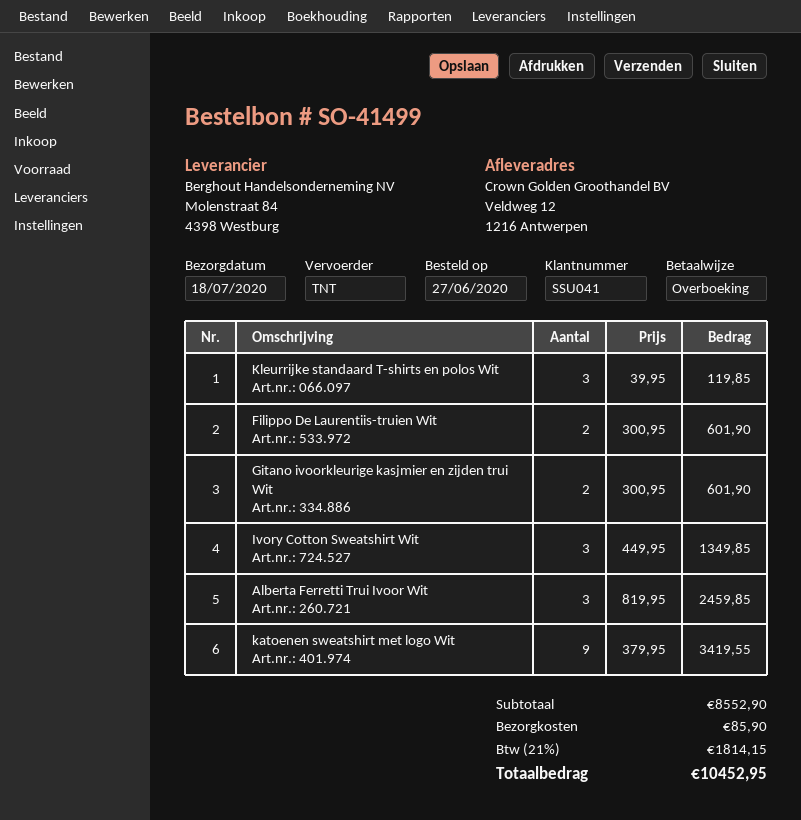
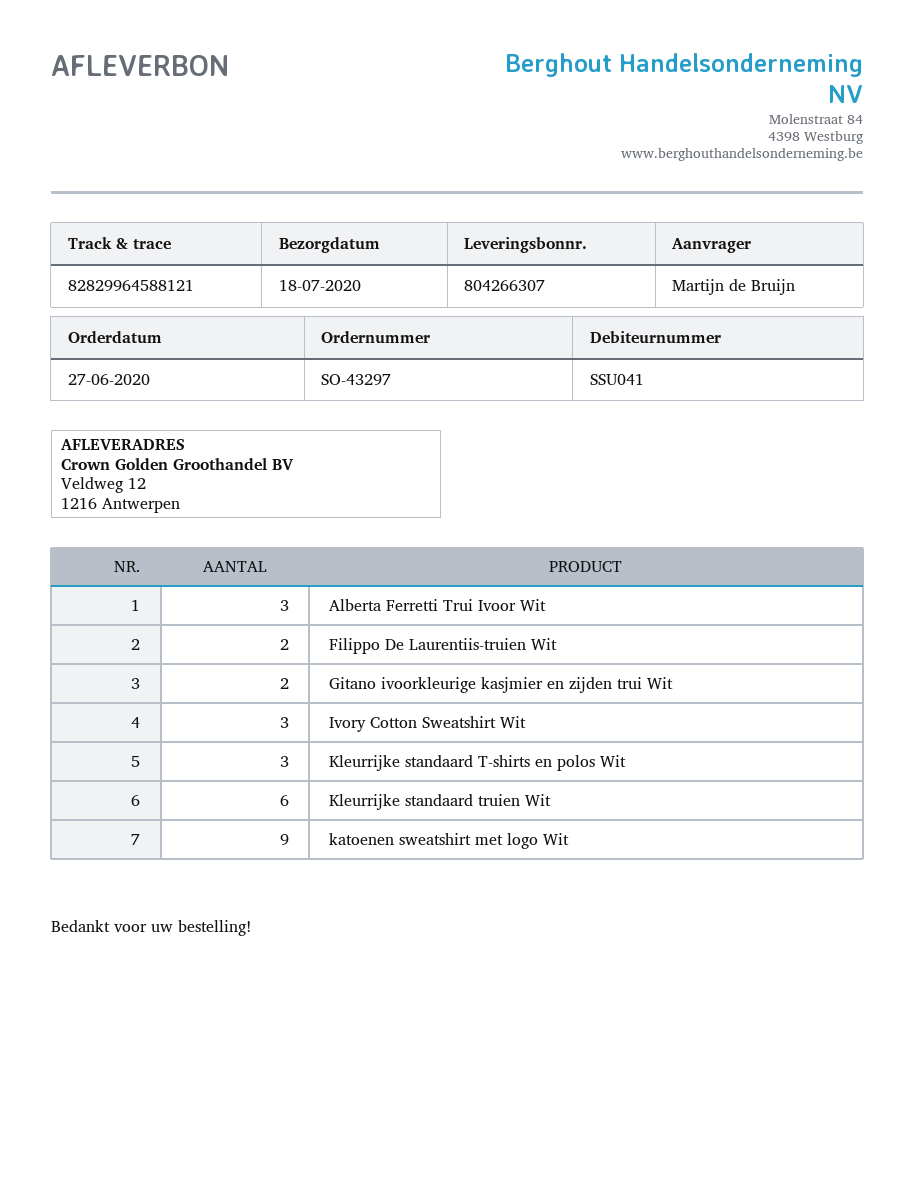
order number: SO-41499 -> SO-43297
Kleurrijke standaard truien Wit: none -> 6

